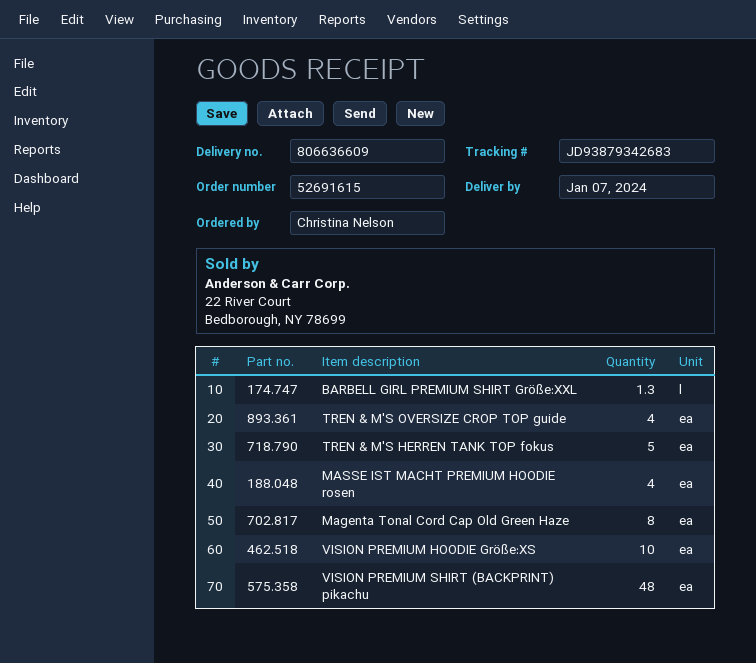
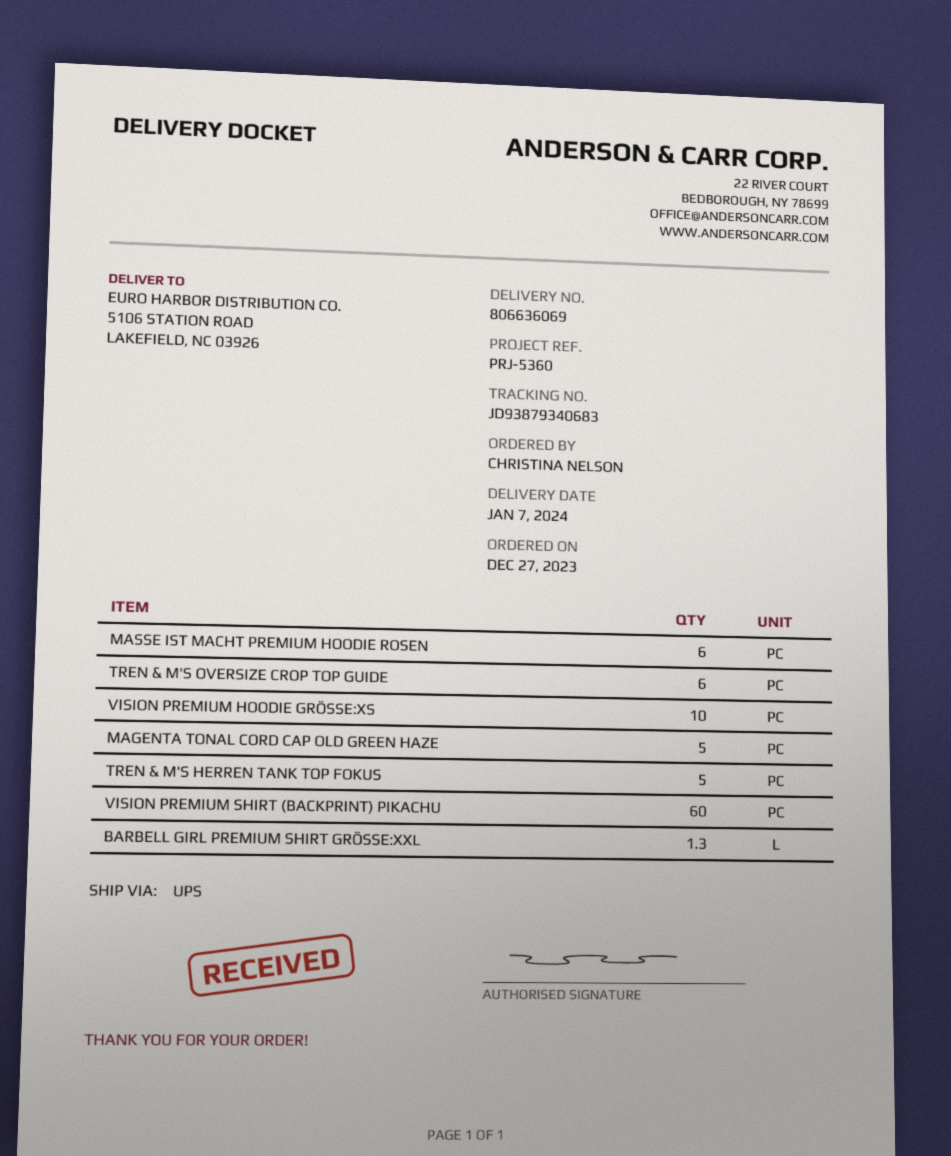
delivery note number: 806636609 -> 806636069
tracking number: JD93879342683 -> JD93879340683
TREN & M'S OVERSIZE CROP TOP guide: 4 -> 6
MASSE IST MACHT PREMIUM HOODIE rosen: 4 -> 6
Magenta Tonal Cord Cap Old Green Haze: 8 -> 5
VISION PREMIUM SHIRT (BACKPRINT) pikachu: 48 -> 60

